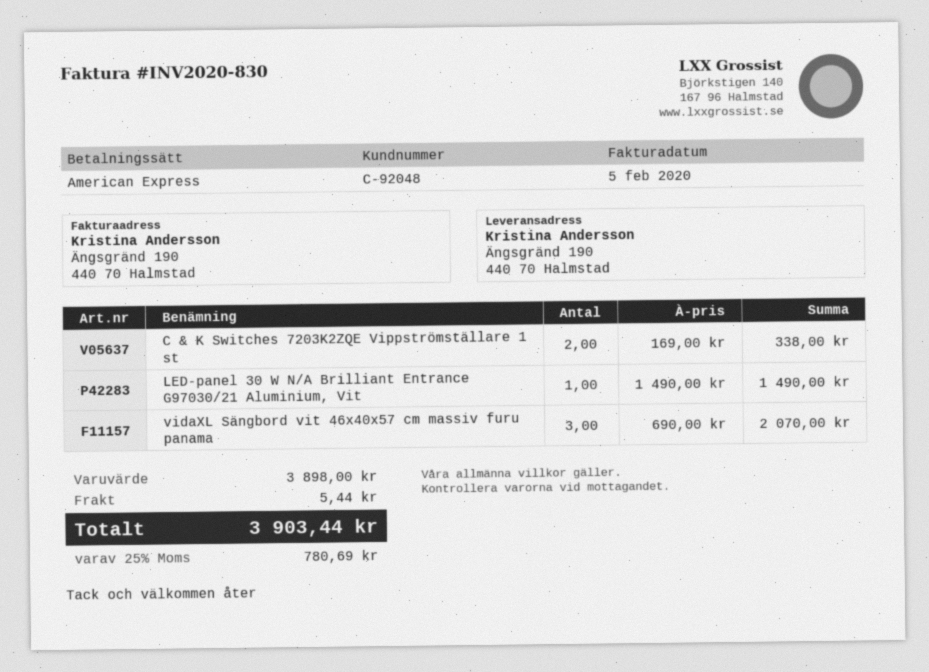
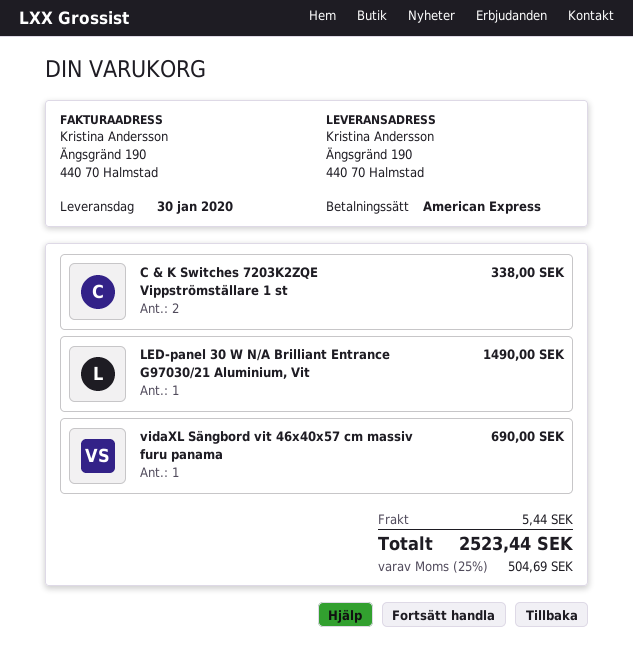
vidaXL Sängbord vit 46x40x57 cm massiv furu panama: 3 for 2070.00 -> 1 for 690.00
tax: 25% = 780.69 -> 25% = 504.69
total: 3903.44 -> 2523.44

